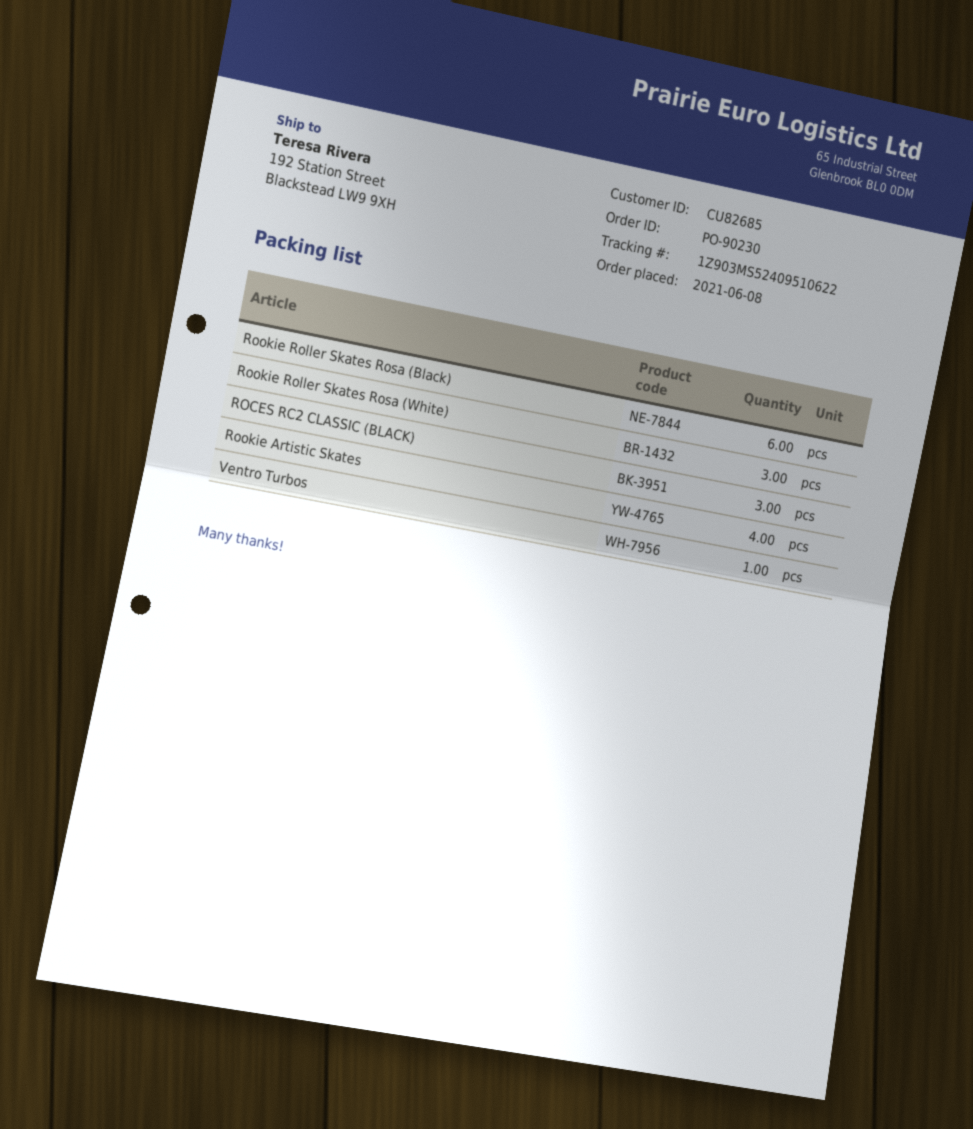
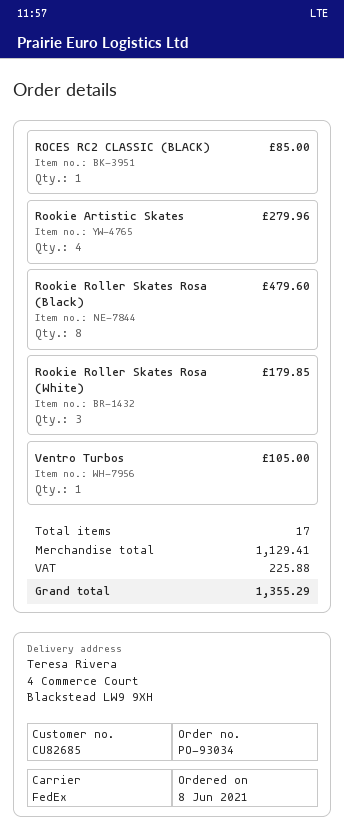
order number: PO-90230 -> PO-93034
ship to: 192 Station Street, Blackstead LW9 9XH -> 4 Commerce Court, Blackstead LW9 9XH
Rookie Roller Skates Rosa (Black): 6 -> 8
ROCES RC2 CLASSIC (BLACK): 3 -> 1

